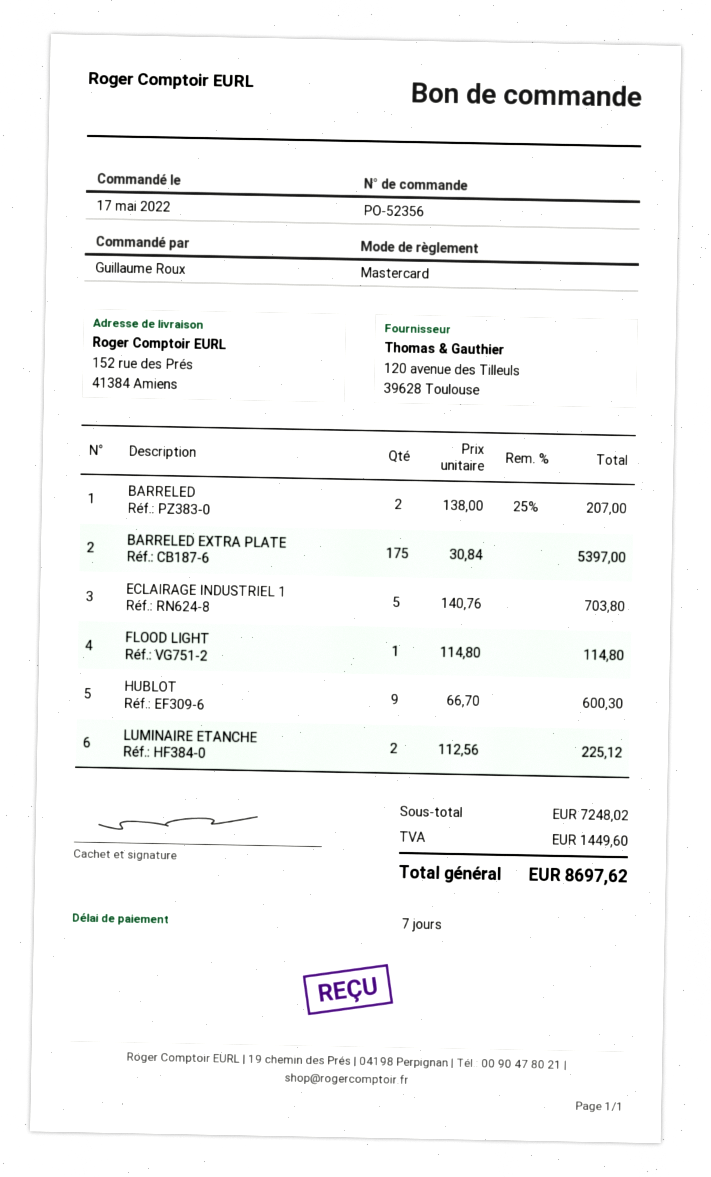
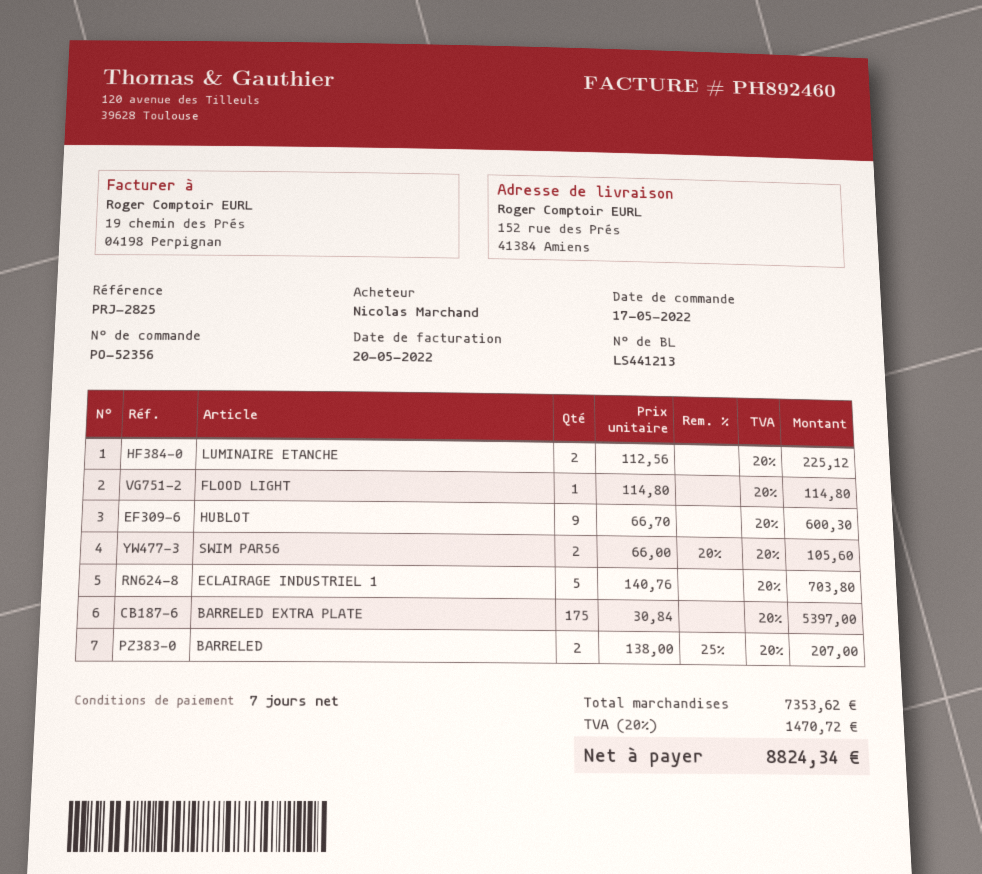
ordered by: Guillaume Roux -> Nicolas Marchand
SWIM PAR56: none -> 2 x 66.00 - 20% = 105.60
subtotal: 7248.02 -> 7353.62
tax: 1449.60 -> 1470.72
total: 8697.62 -> 8824.34

